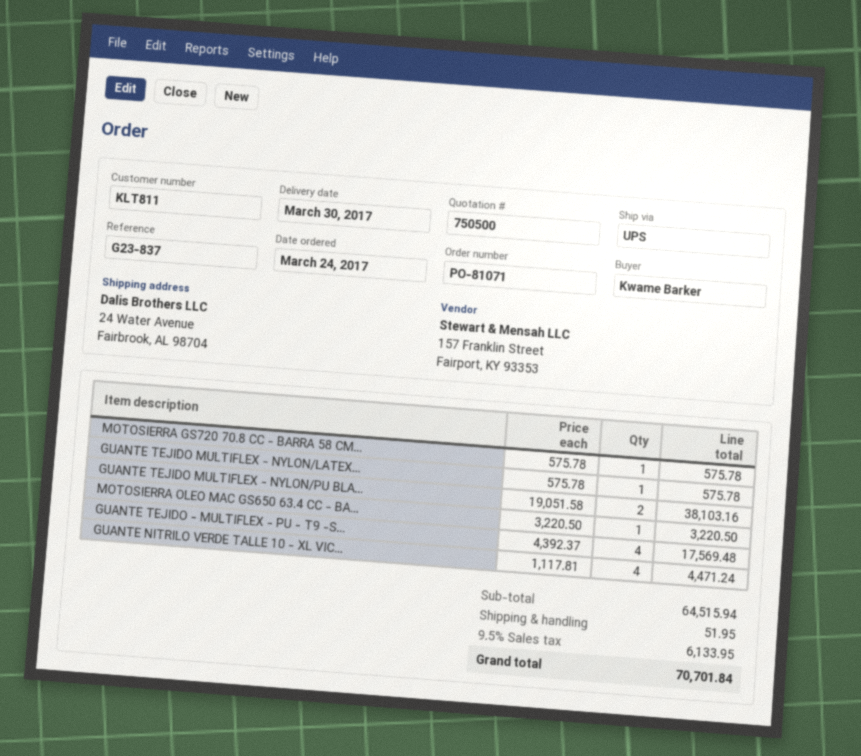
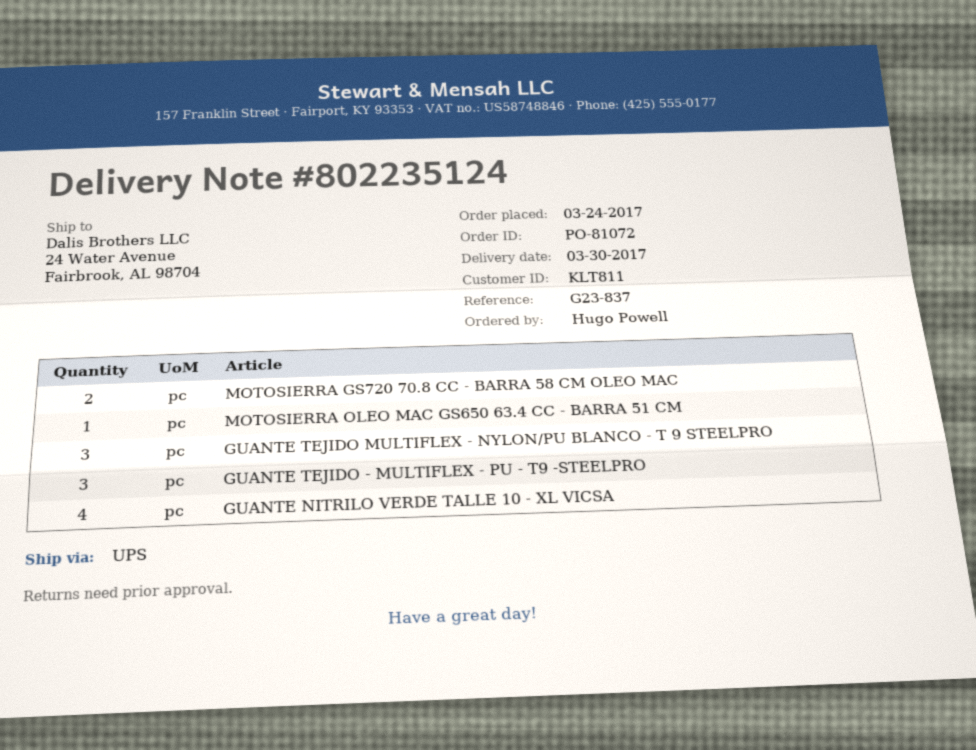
order number: PO-81071 -> PO-81072
ordered by: Kwame Barker -> Hugo Powell
MOTOSIERRA GS720 70.8 CC - BARRA 58 CM...: 1 -> 2
GUANTE TEJIDO MULTIFLEX - NYLON/LATEX...: 1 -> none
GUANTE TEJIDO MULTIFLEX - NYLON/PU BLA...: 2 -> 3
GUANTE TEJIDO - MULTIFLEX - PU - T9 -S...: 4 -> 3

